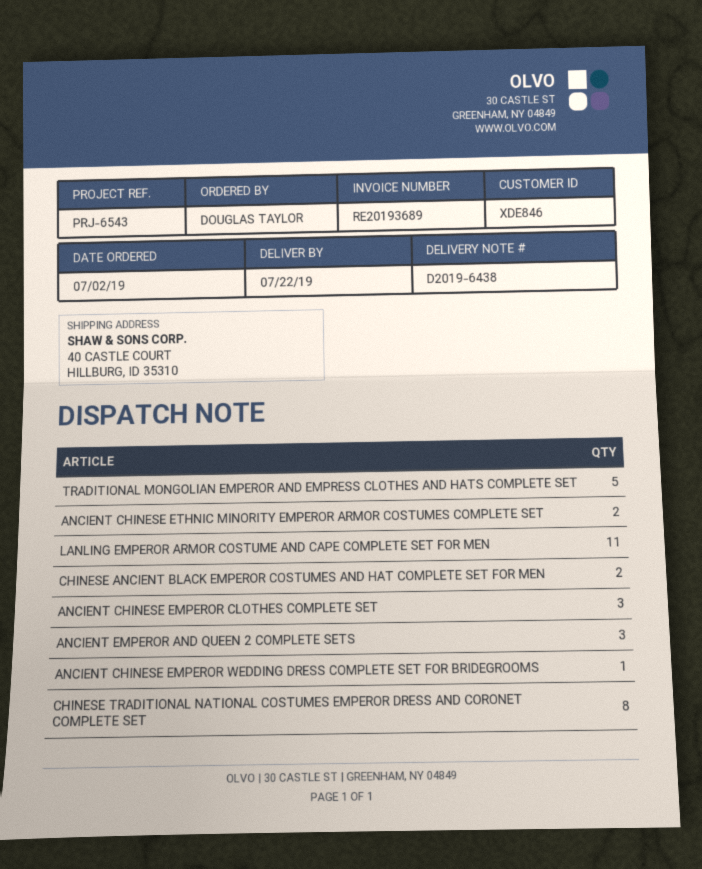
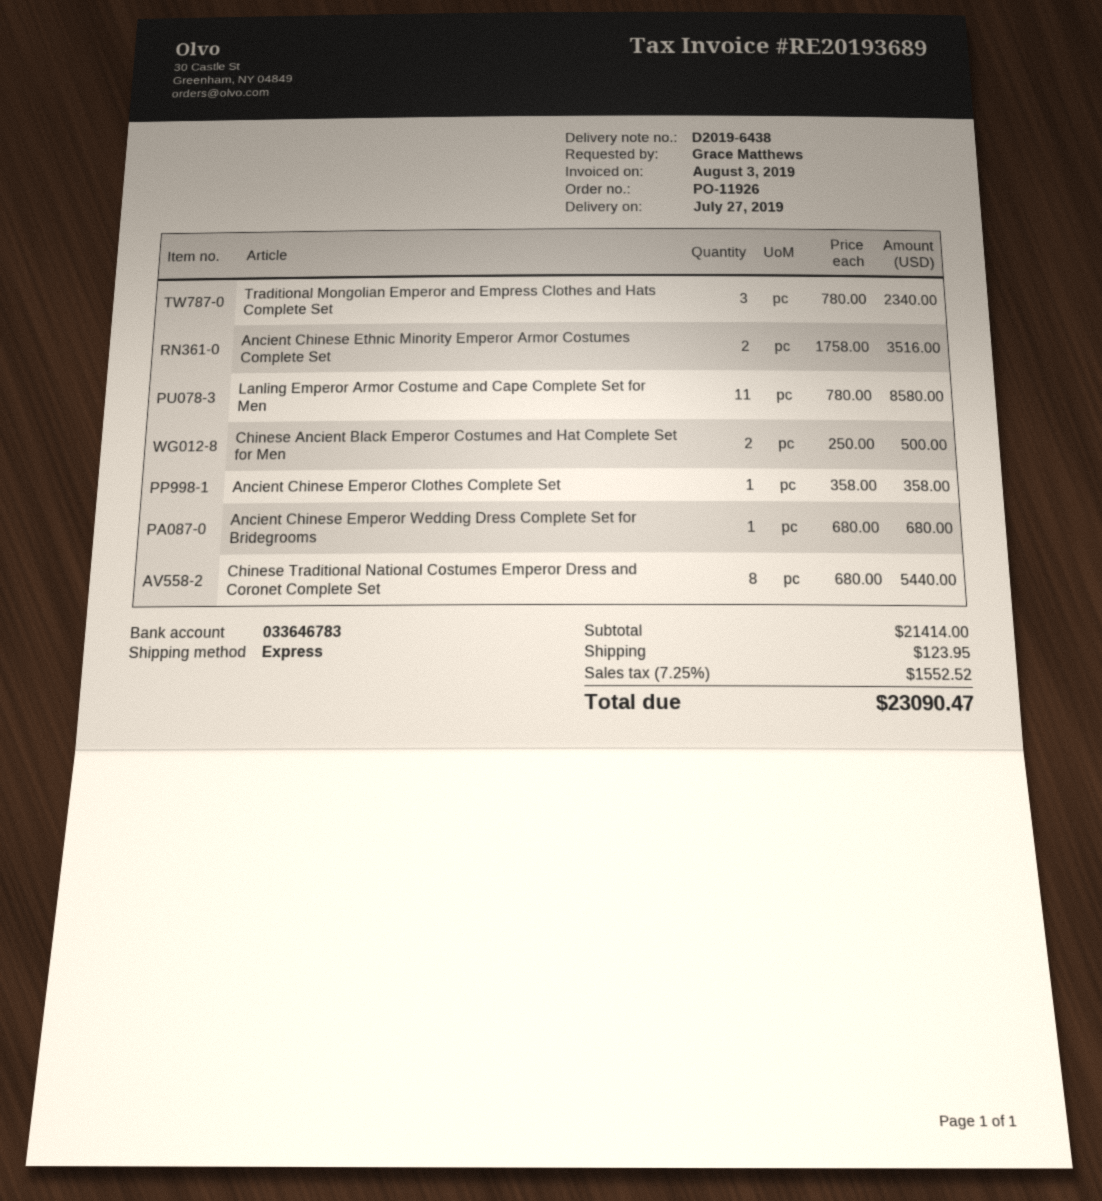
delivery date: 2019-07-22 -> 2019-07-27
ordered by: DOUGLAS TAYLOR -> Grace Matthews
TRADITIONAL MONGOLIAN EMPEROR AND EMPRESS CLOTHES AND HATS COMPLETE SET: 5 -> 3
ANCIENT CHINESE EMPEROR CLOTHES COMPLETE SET: 3 -> 1
ANCIENT EMPEROR AND QUEEN 2 COMPLETE SETS: 3 -> none

